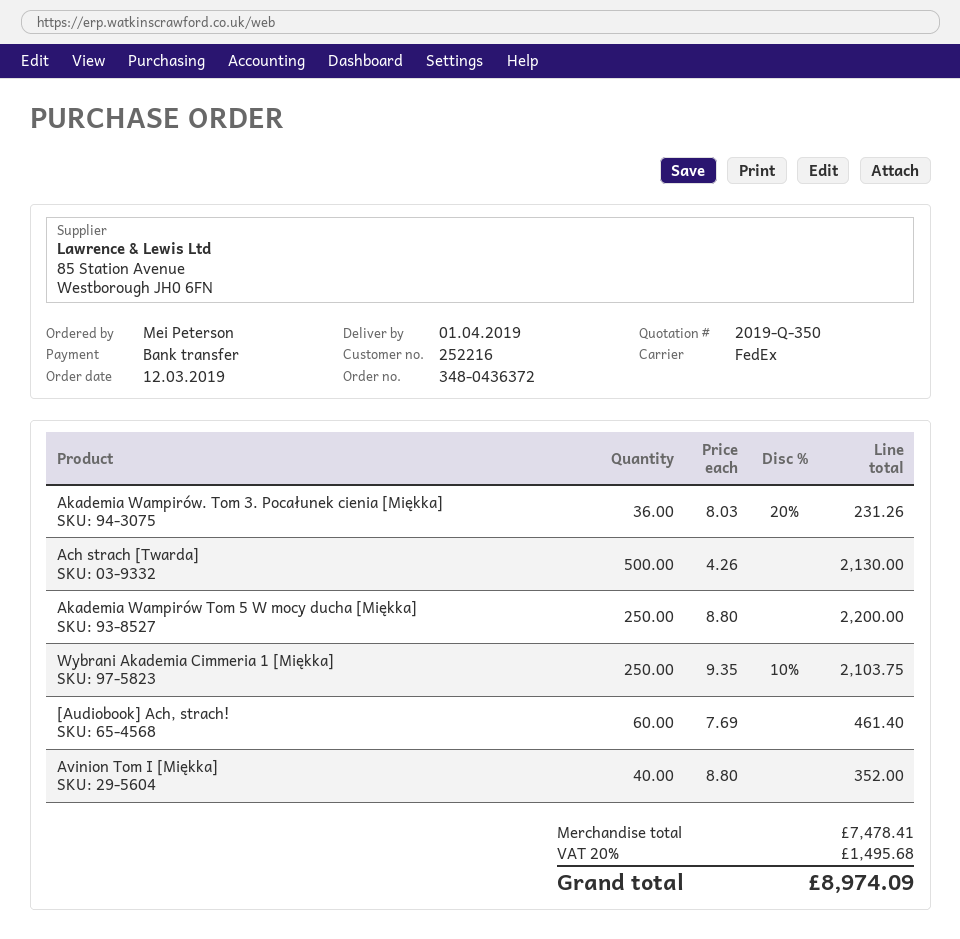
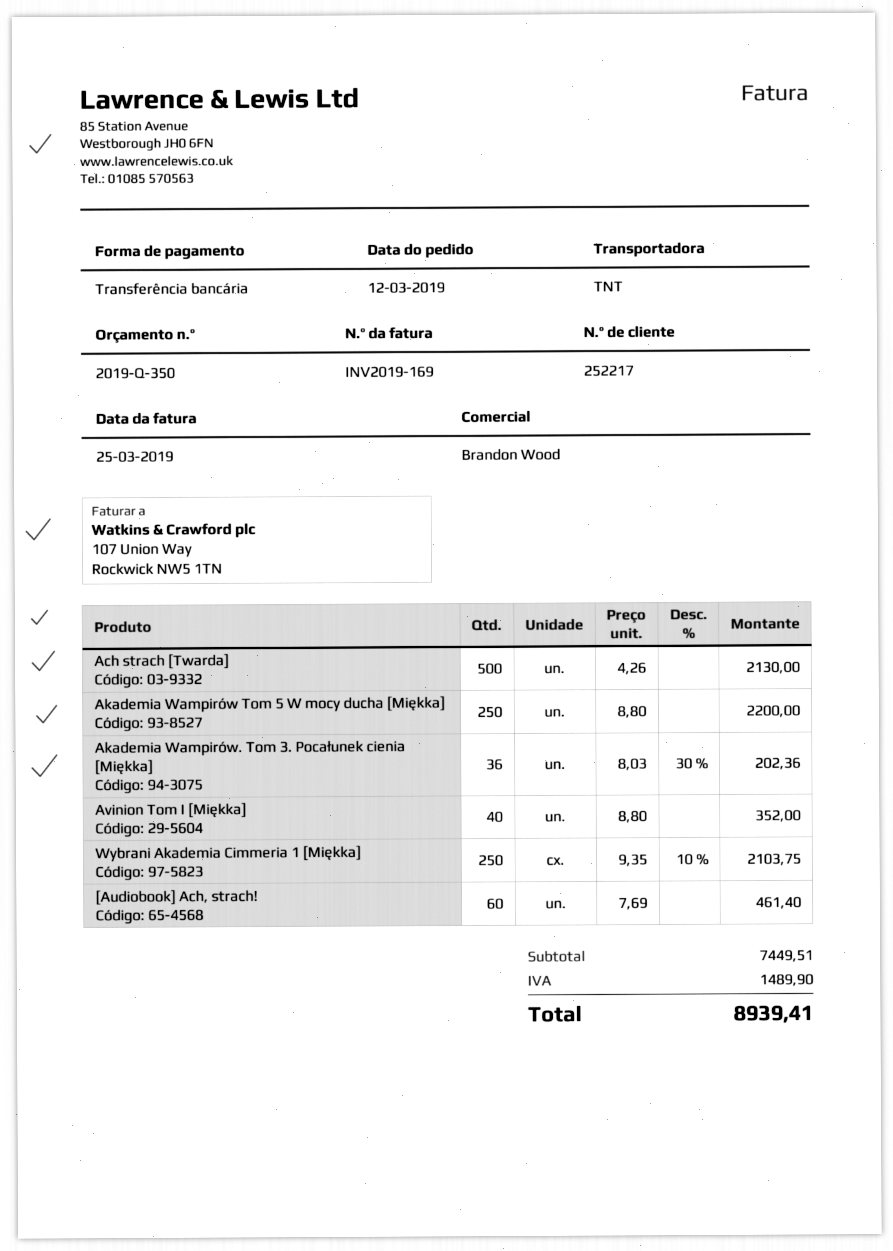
customer number: 252216 -> 252217
shipping method: FedEx -> TNT
Akademia Wampirów. Tom 3. Pocałunek cienia [Miękka]: 36 x 8.03 - 20% = 231.26 -> 36 x 8.03 - 30% = 202.36
subtotal: 7478.41 -> 7449.51
tax: 1495.68 -> 1489.90
total: 8974.09 -> 8939.41

